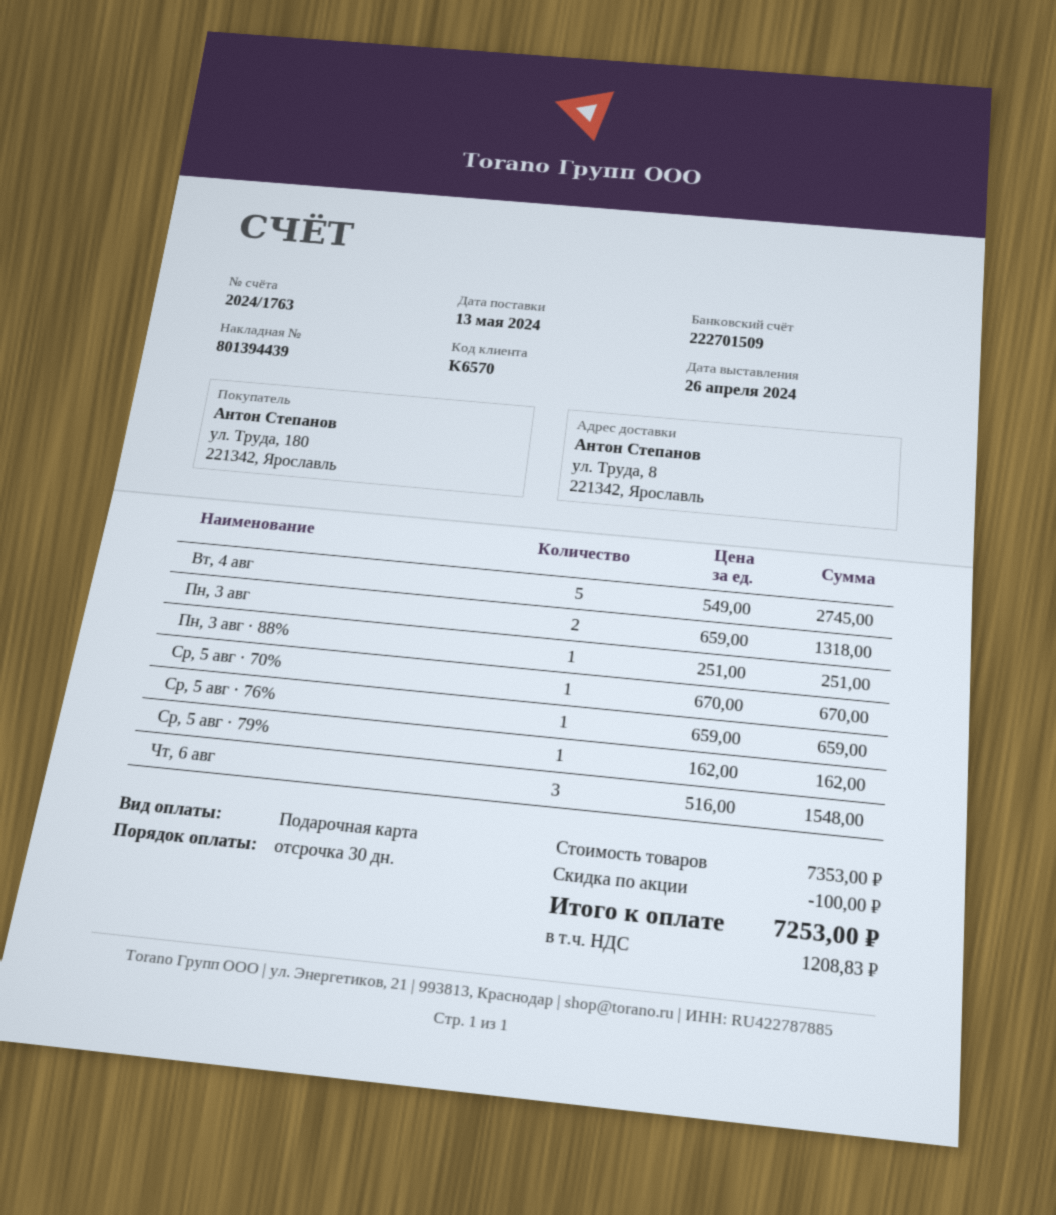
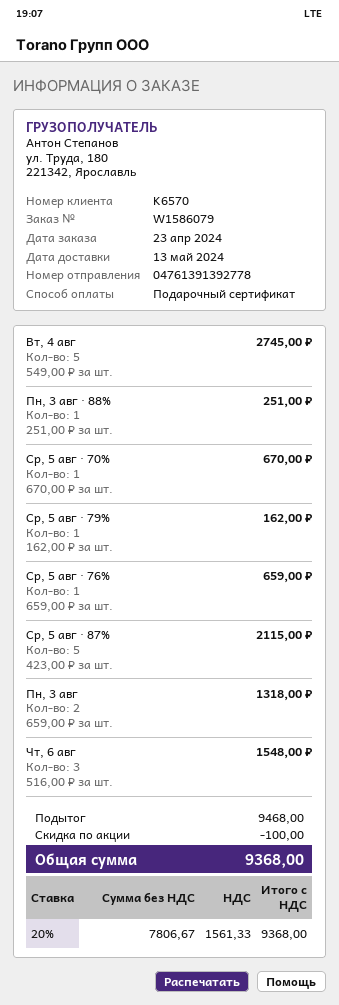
ship to: ул. Труда, 8, 221342, Ярославль -> ул. Труда, 180, 221342, Ярославль
Ср, 5 авг · 87%: none -> 5 x 423.00 = 2115.00
subtotal: 7353.00 -> 9468.00
tax: 1208.83 -> 1561.33
total: 7253.00 -> 9368.00

